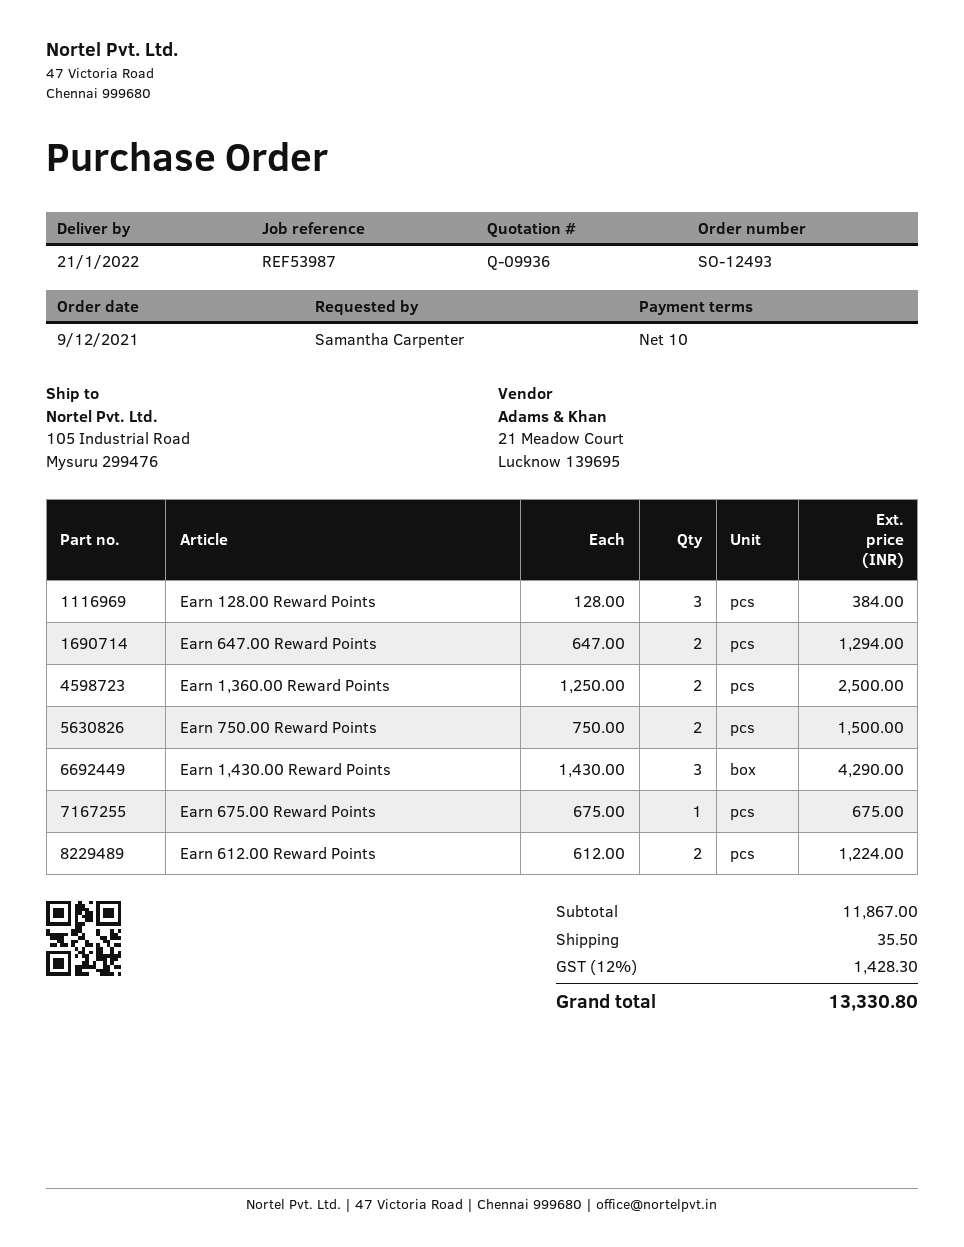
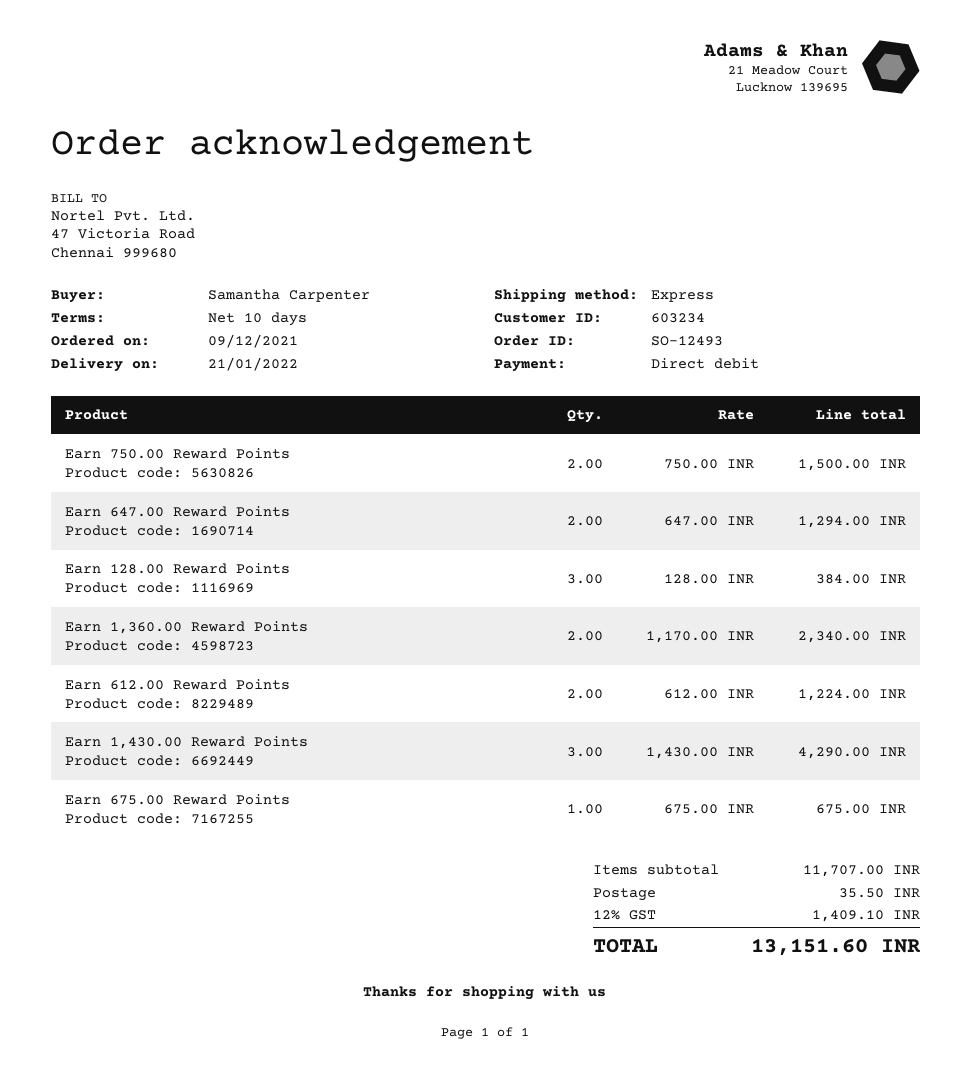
Earn 1,360.00 Reward Points: 2 x 1250.00 = 2500.00 -> 2 x 1170.00 = 2340.00
subtotal: 11867.00 -> 11707.00
tax: 12% = 1428.30 -> 12% = 1409.10
total: 13330.80 -> 13151.60

